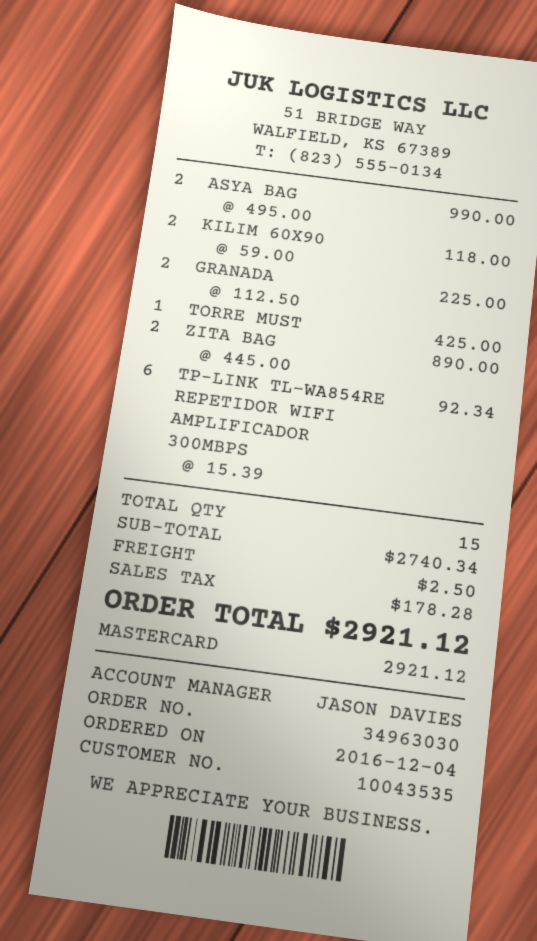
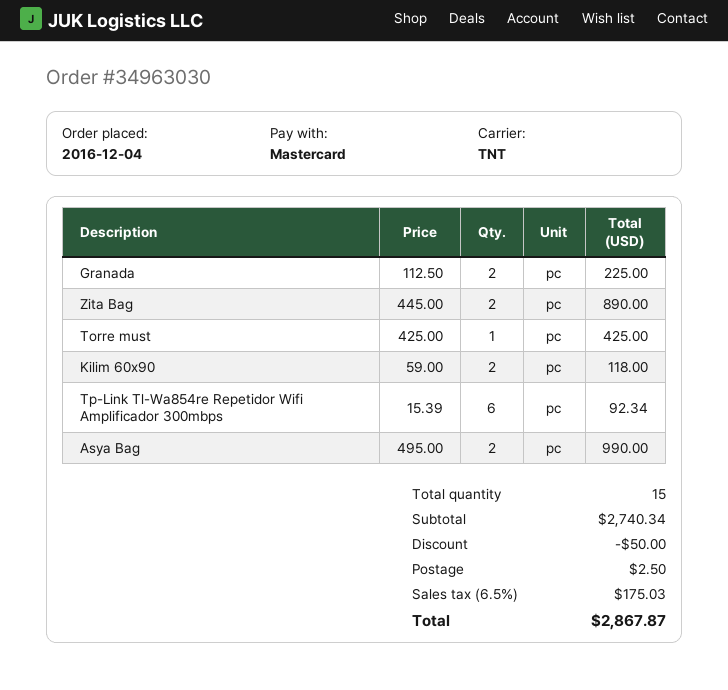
discount: none -> 50.00
tax: 178.28 -> 175.03
total: 2921.12 -> 2867.87

